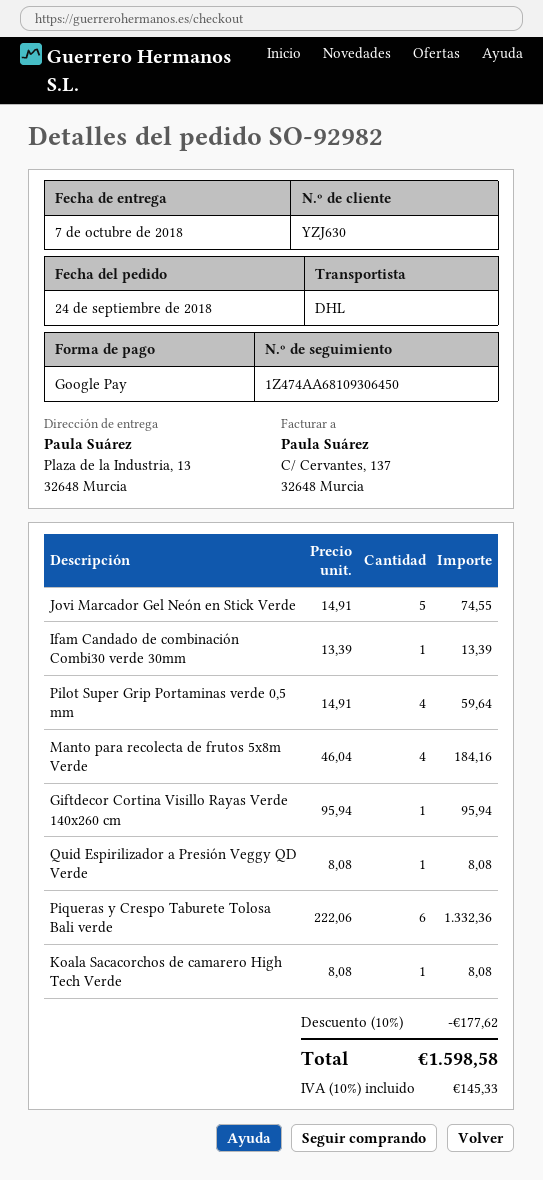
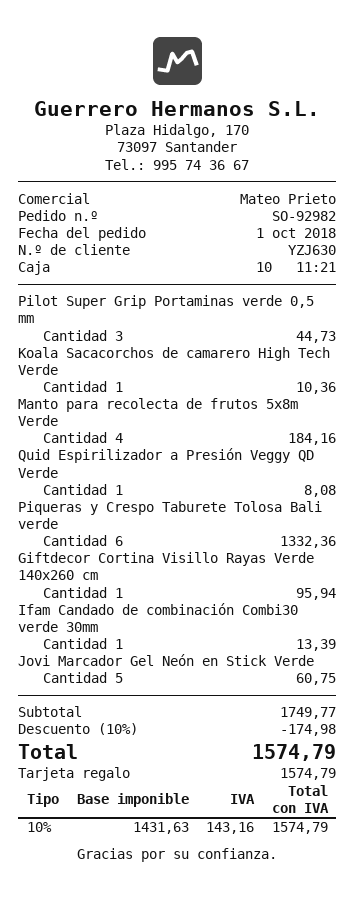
order date: 2018-09-24 -> 2018-10-01
payment method: Google Pay -> gift card
Jovi Marcador Gel Neón en Stick Verde: 5 for 74.55 -> 5 for 60.75
Pilot Super Grip Portaminas verde 0,5 mm: 4 for 59.64 -> 3 for 44.73
Koala Sacacorchos de camarero High Tech Verde: 1 for 8.08 -> 1 for 10.36
discount: 10% = 177.62 -> 10% = 174.98
tax: 10% = 145.33 -> 10% = 143.16
total: 1598.58 -> 1574.79

